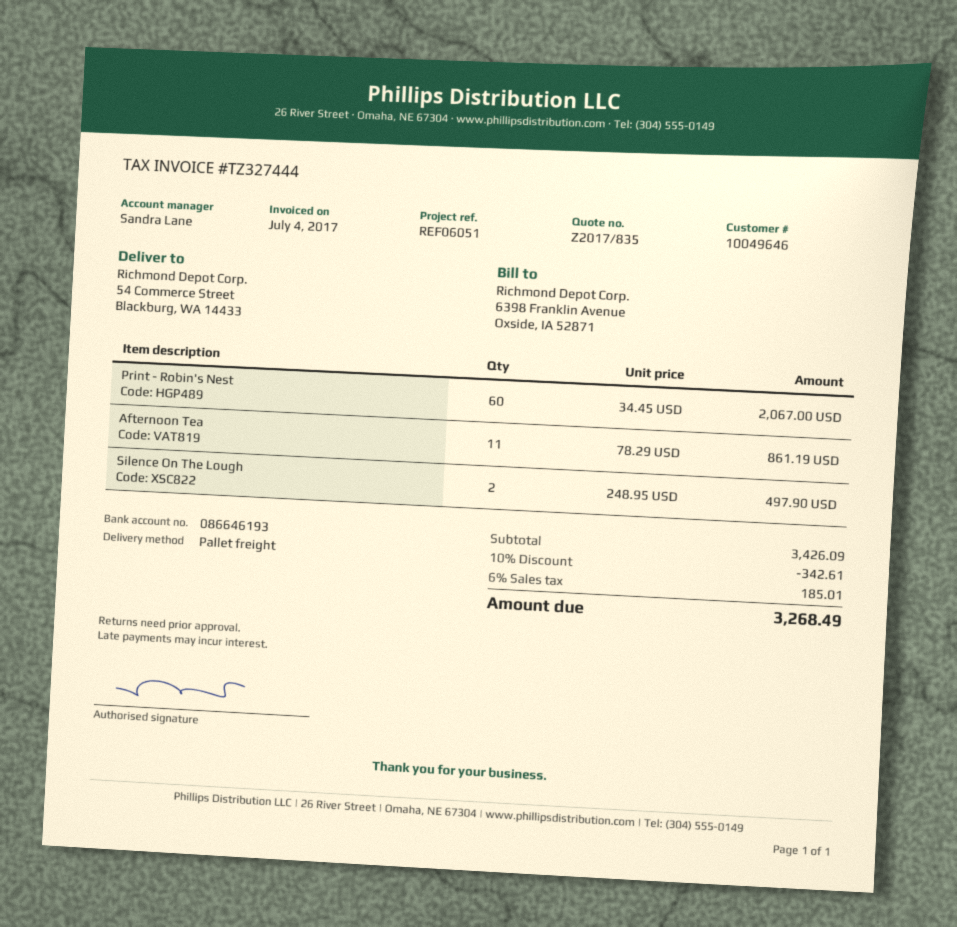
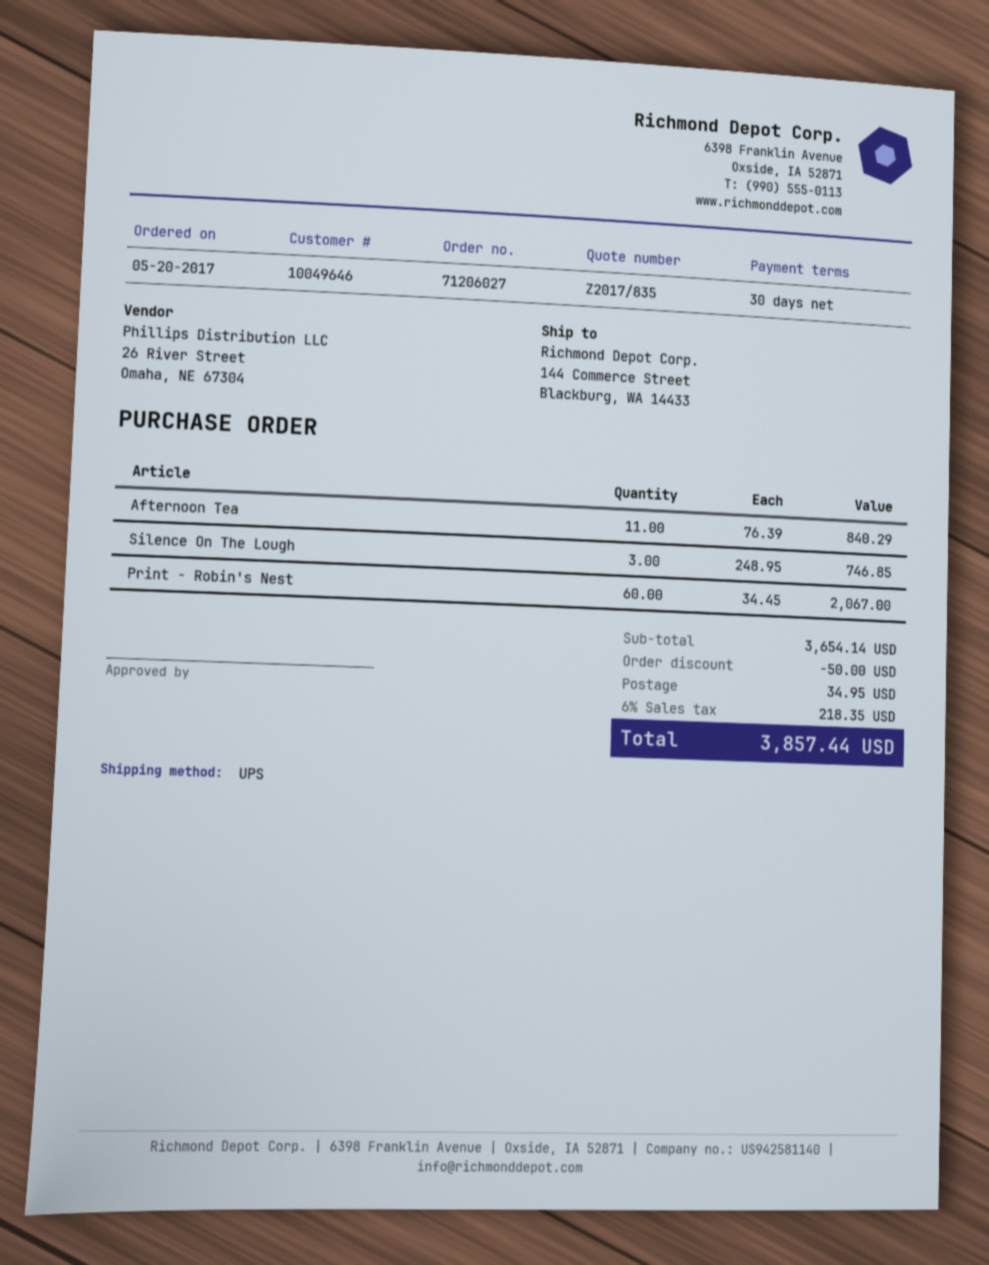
shipping method: pallet freight -> UPS
ship to: 54 Commerce Street, Blackburg, WA 14433 -> 144 Commerce Street, Blackburg, WA 14433
Afternoon Tea: 11 x 78.29 = 861.19 -> 11 x 76.39 = 840.29
Silence On The Lough: 2 x 248.95 = 497.90 -> 3 x 248.95 = 746.85
subtotal: 3426.09 -> 3654.14
discount: 342.61 -> 50.00
shipping: none -> 34.95
tax: 6% = 185.01 -> 6% = 218.35
total: 3268.49 -> 3857.44

